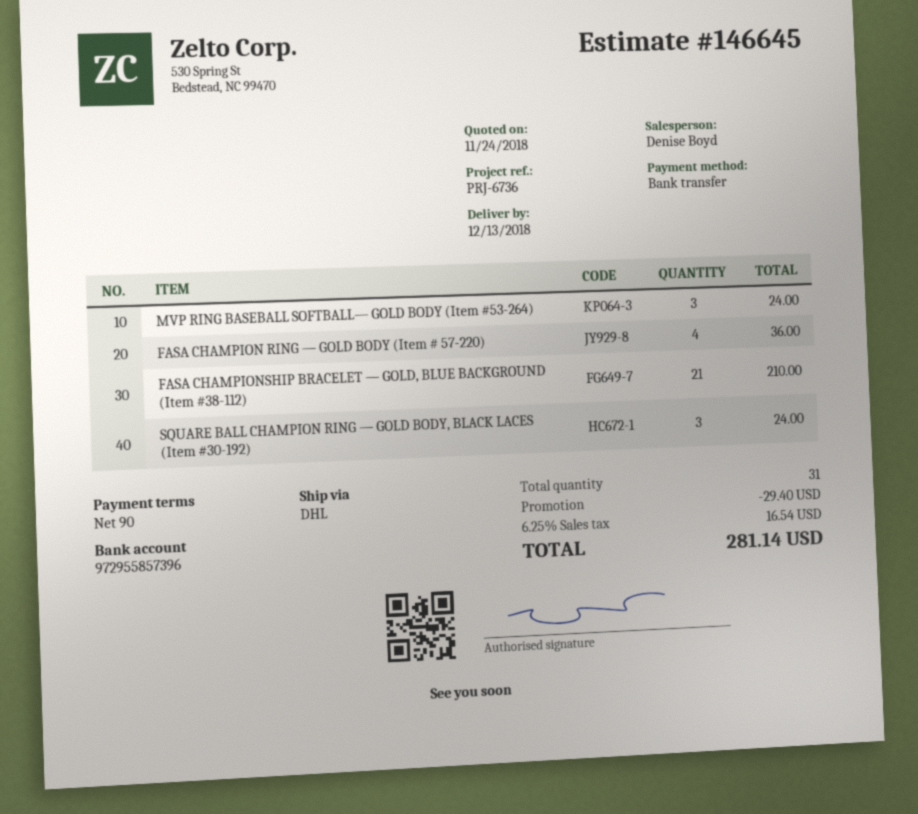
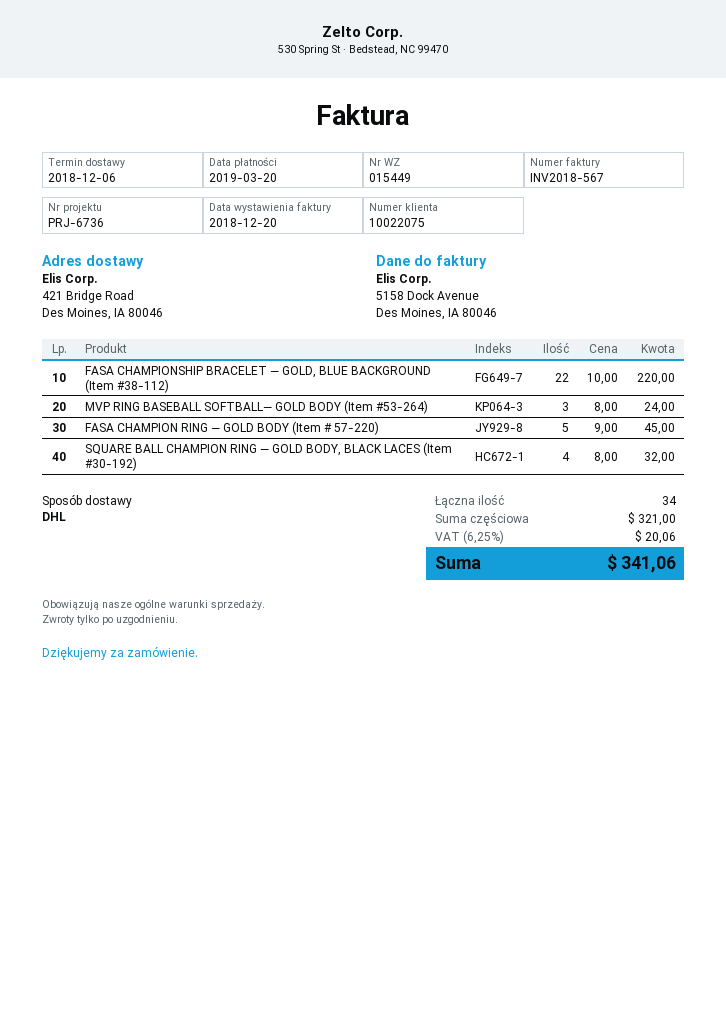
delivery date: 2018-12-13 -> 2018-12-06
FASA CHAMPION RING — GOLD BODY (Item # 57-220): 4 for 36.00 -> 5 for 45.00
FASA CHAMPIONSHIP BRACELET — GOLD, BLUE BACKGROUND (Item #38-112): 21 for 210.00 -> 22 for 220.00
SQUARE BALL CHAMPION RING — GOLD BODY, BLACK LACES (Item #30-192): 3 for 24.00 -> 4 for 32.00
total quantity: 31 -> 34
discount: 29.40 -> none
tax: 6.25% = 16.54 -> 6.25% = 20.06
total: 281.14 -> 341.06

